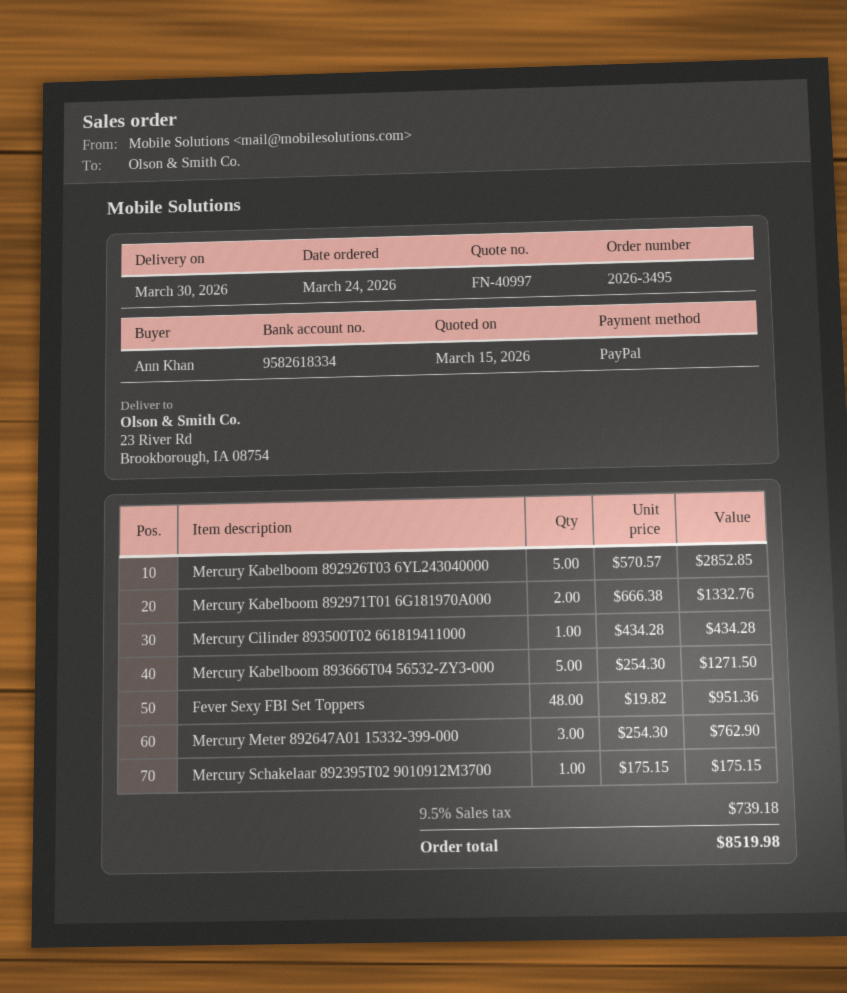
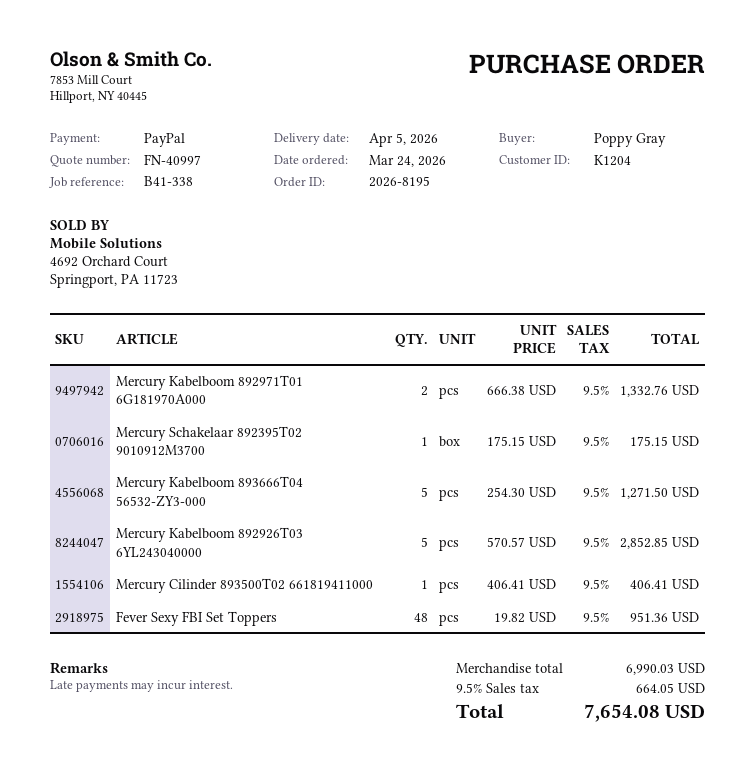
order number: 2026-3495 -> 2026-8195
delivery date: 2026-03-30 -> 2026-04-05
ordered by: Ann Khan -> Poppy Gray
Mercury Cilinder 893500T02 661819411000: 1 x 434.28 = 434.28 -> 1 x 406.41 = 406.41
Mercury Meter 892647A01 15332-399-000: 3 x 254.30 = 762.90 -> none
tax: 9.5% = 739.18 -> 9.5% = 664.05
total: 8519.98 -> 7654.08

